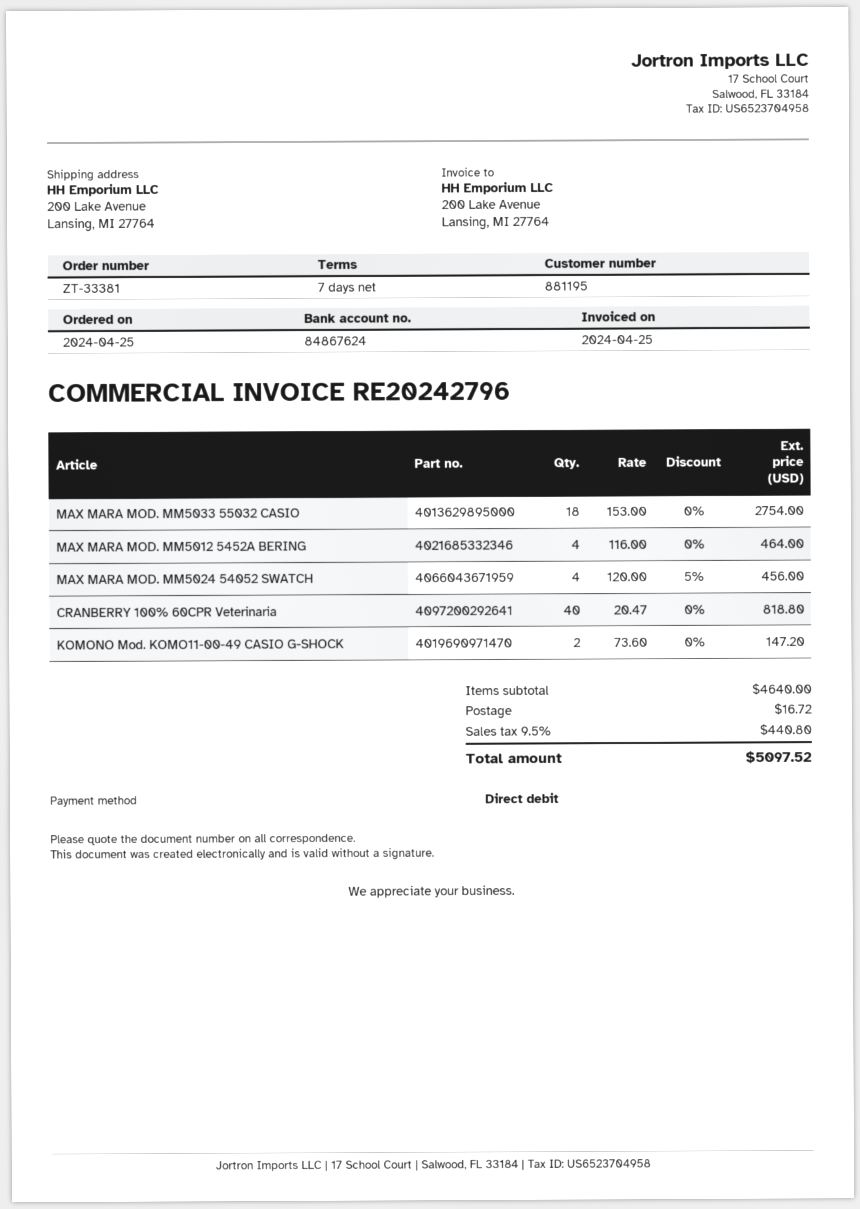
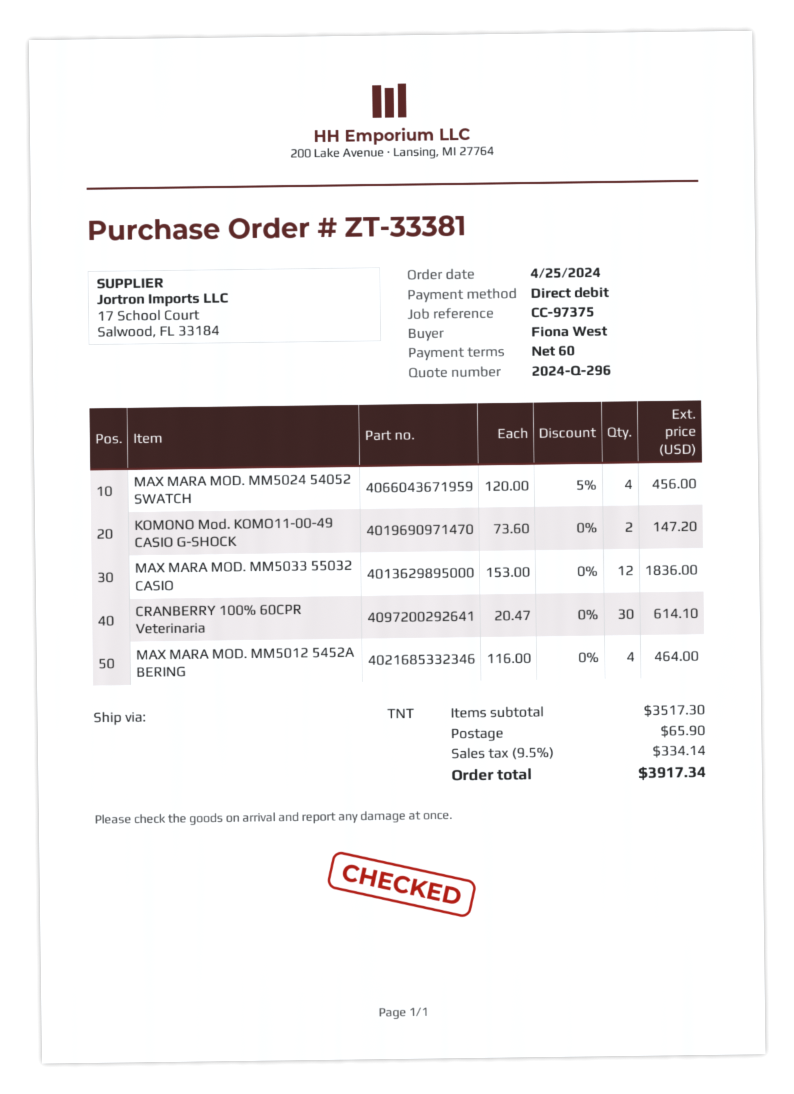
payment terms: 7 days -> 60 days
MAX MARA MOD. MM5033 55032 CASIO: 18 x 153.00 = 2754.00 -> 12 x 153.00 = 1836.00
CRANBERRY 100% 60CPR Veterinaria: 40 x 20.47 = 818.80 -> 30 x 20.47 = 614.10
subtotal: 4640.00 -> 3517.30
shipping: 16.72 -> 65.90
tax: 9.5% = 440.80 -> 9.5% = 334.14
total: 5097.52 -> 3917.34

